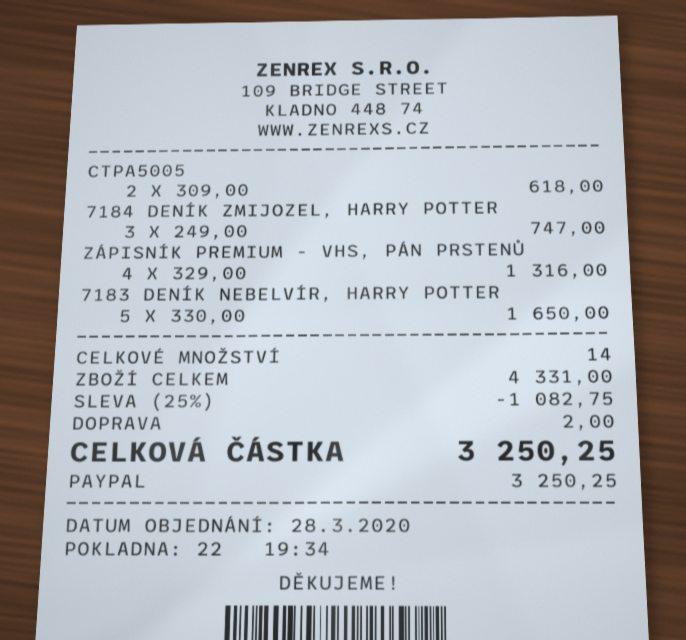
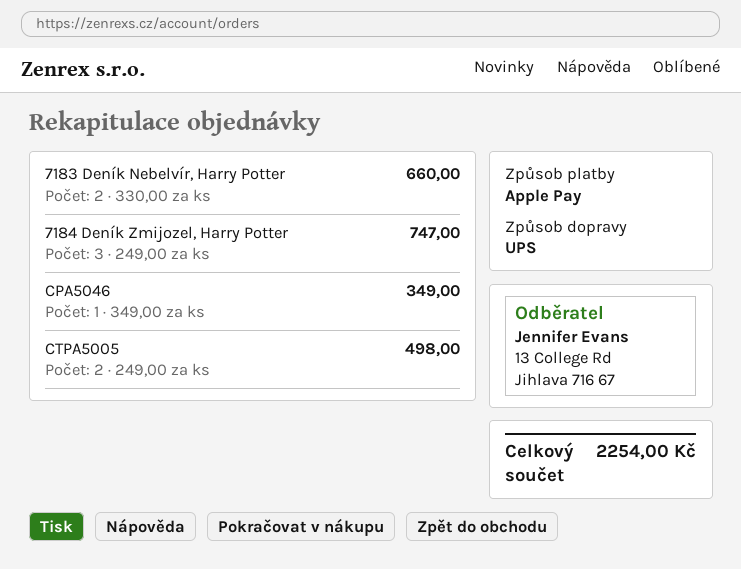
payment method: PayPal -> Apple Pay
CTPA5005: 2 x 309.00 = 618.00 -> 2 x 249.00 = 498.00
ZÁPISNÍK PREMIUM - VHS, PÁN PRSTENŮ: 4 x 329.00 = 1316.00 -> none
7183 DENÍK NEBELVÍR, HARRY POTTER: 5 x 330.00 = 1650.00 -> 2 x 330.00 = 660.00
CPA5046: none -> 1 x 349.00 = 349.00
discount: 25% = 1082.75 -> none
shipping: 2.00 -> none
total: 3250.25 -> 2254.00

